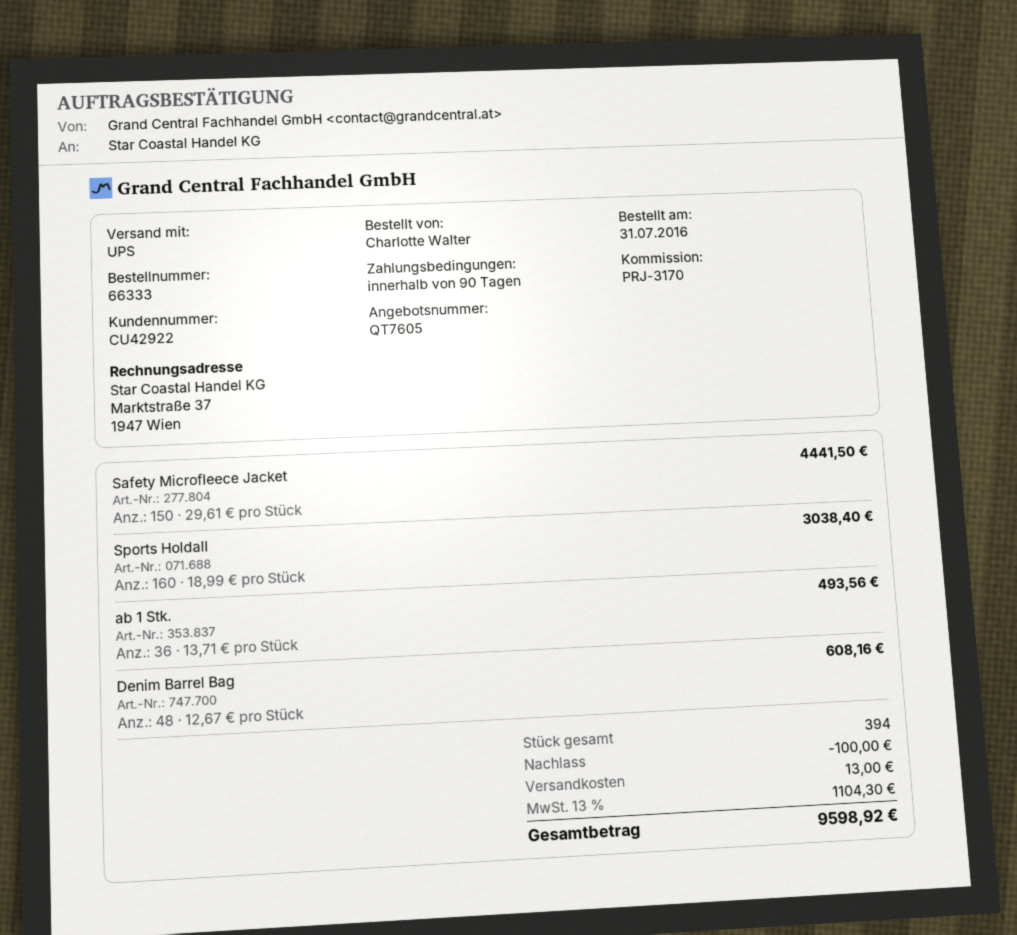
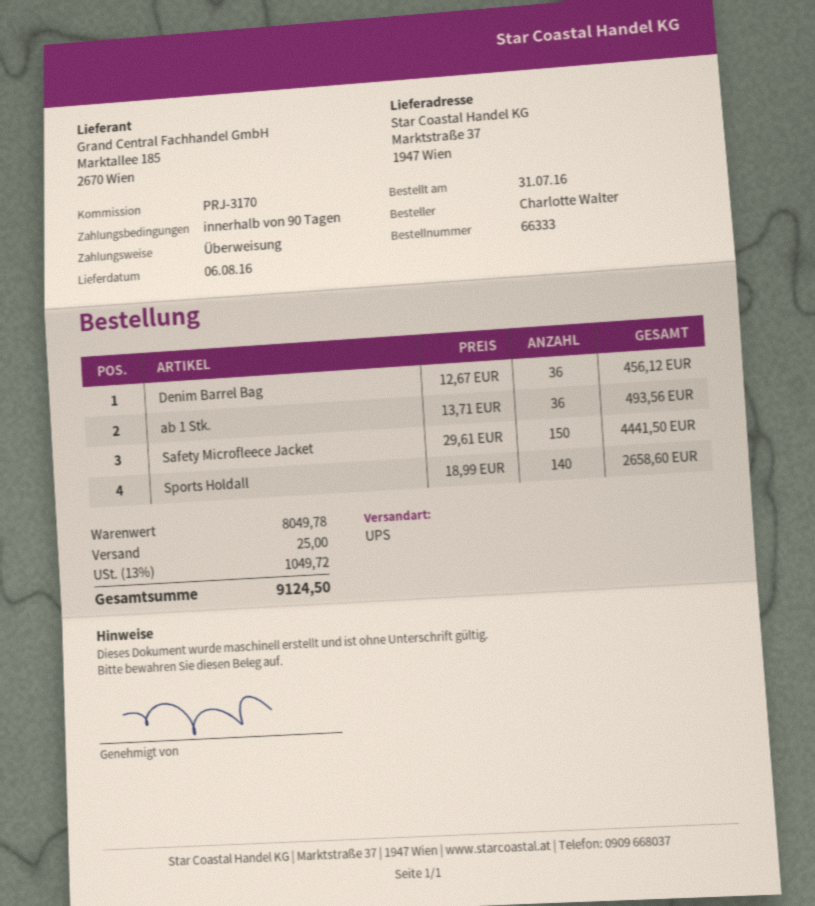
Sports Holdall: 160 x 18.99 = 3038.40 -> 140 x 18.99 = 2658.60
Denim Barrel Bag: 48 x 12.67 = 608.16 -> 36 x 12.67 = 456.12
discount: 100.00 -> none
shipping: 13.00 -> 25.00
tax: 13% = 1104.30 -> 13% = 1049.72
total: 9598.92 -> 9124.50

